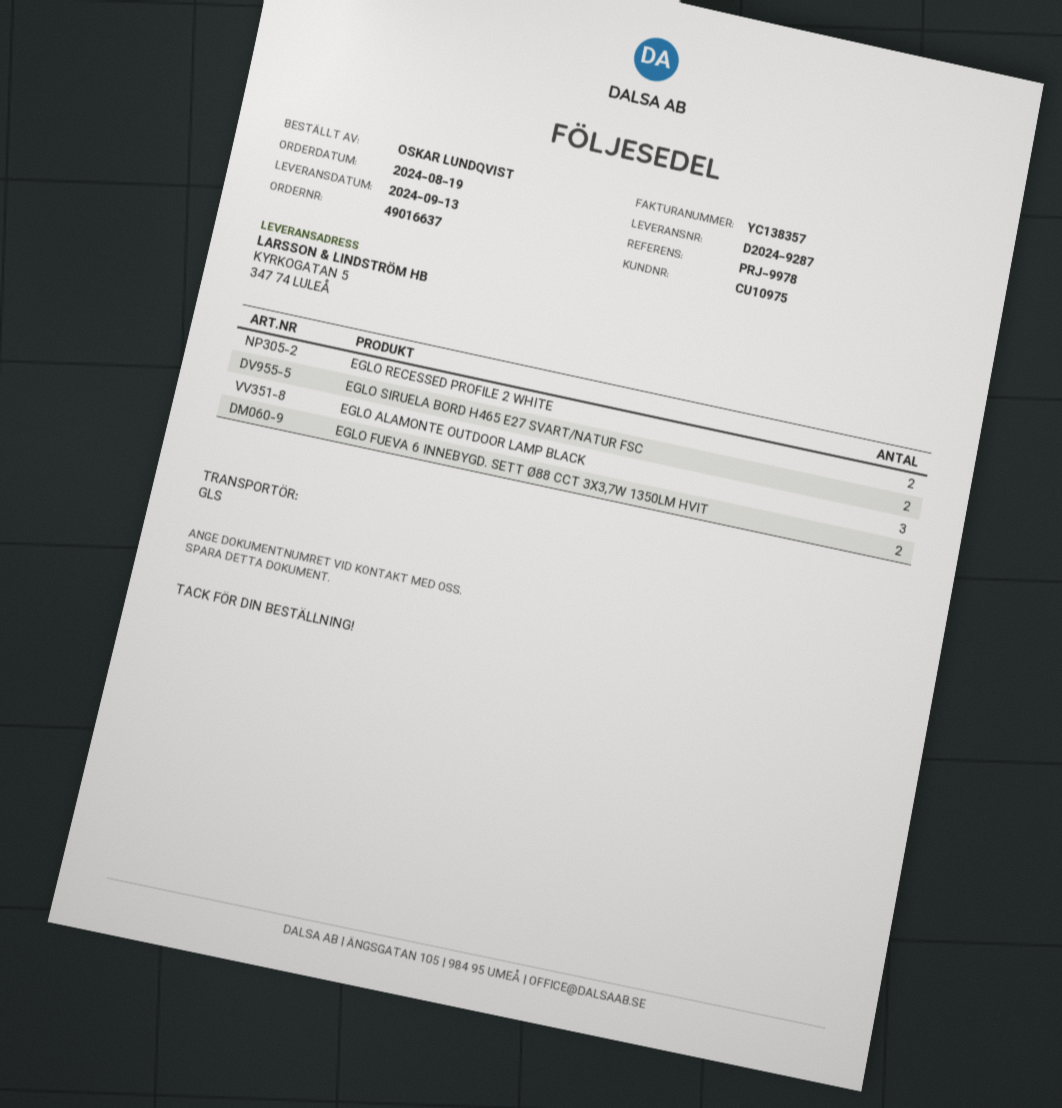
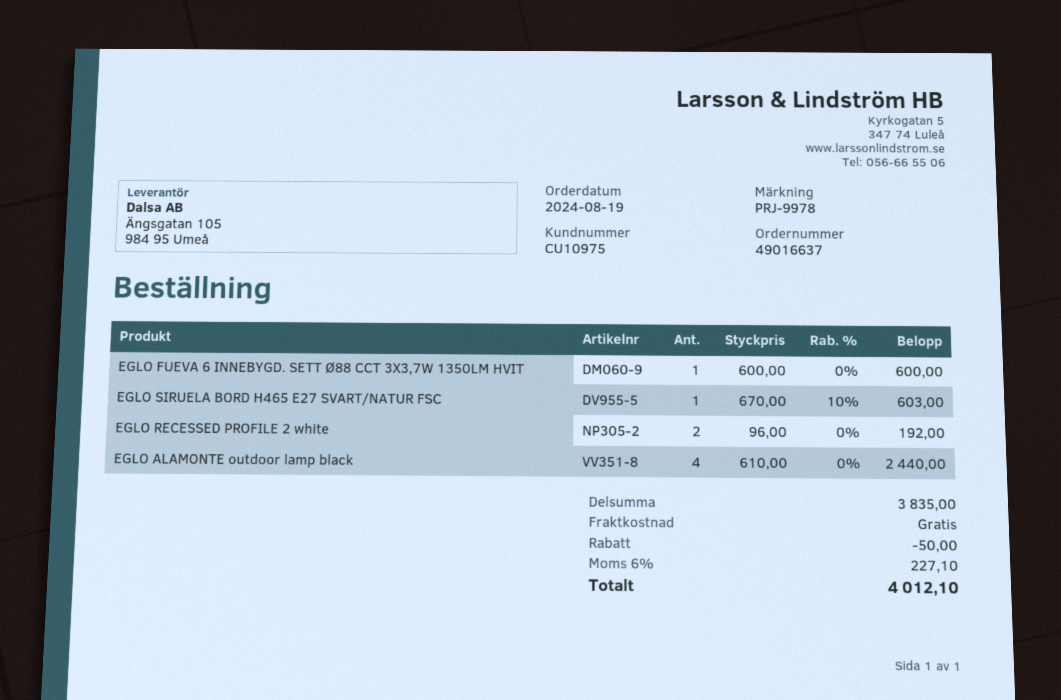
EGLO SIRUELA BORD H465 E27 SVART/NATUR FSC: 2 -> 1
EGLO ALAMONTE OUTDOOR LAMP BLACK: 3 -> 4
EGLO FUEVA 6 INNEBYGD. SETT Ø88 CCT 3X3,7W 1350LM HVIT: 2 -> 1

